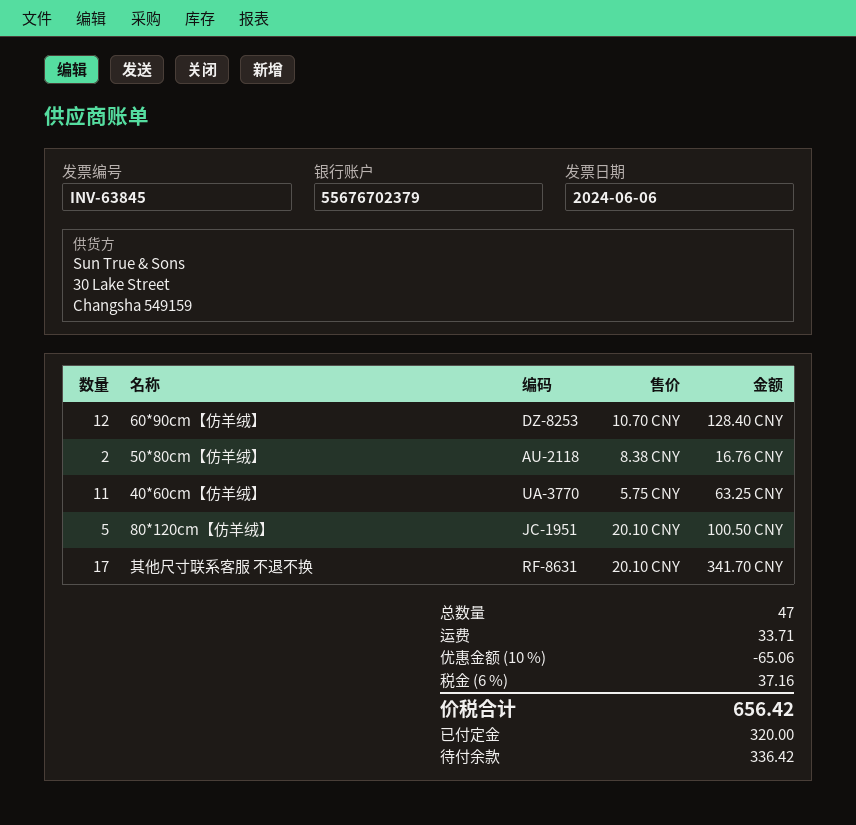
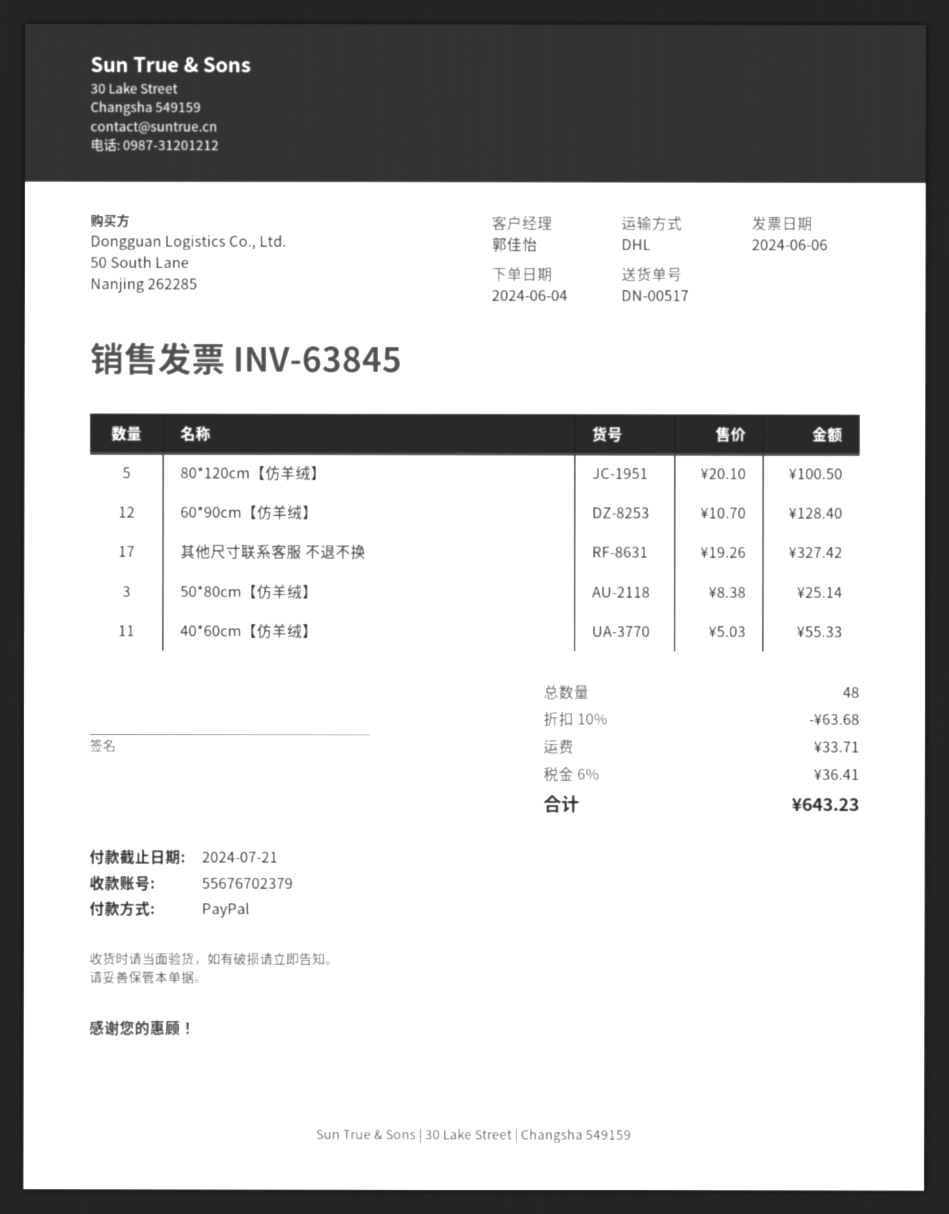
50*80cm【仿羊绒】: 2 x 8.38 = 16.76 -> 3 x 8.38 = 25.14
40*60cm【仿羊绒】: 11 x 5.75 = 63.25 -> 11 x 5.03 = 55.33
其他尺寸联系客服 不退不换: 17 x 20.10 = 341.70 -> 17 x 19.26 = 327.42
total quantity: 47 -> 48
discount: 10% = 65.06 -> 10% = 63.68
tax: 6% = 37.16 -> 6% = 36.41
total: 656.42 -> 643.23

